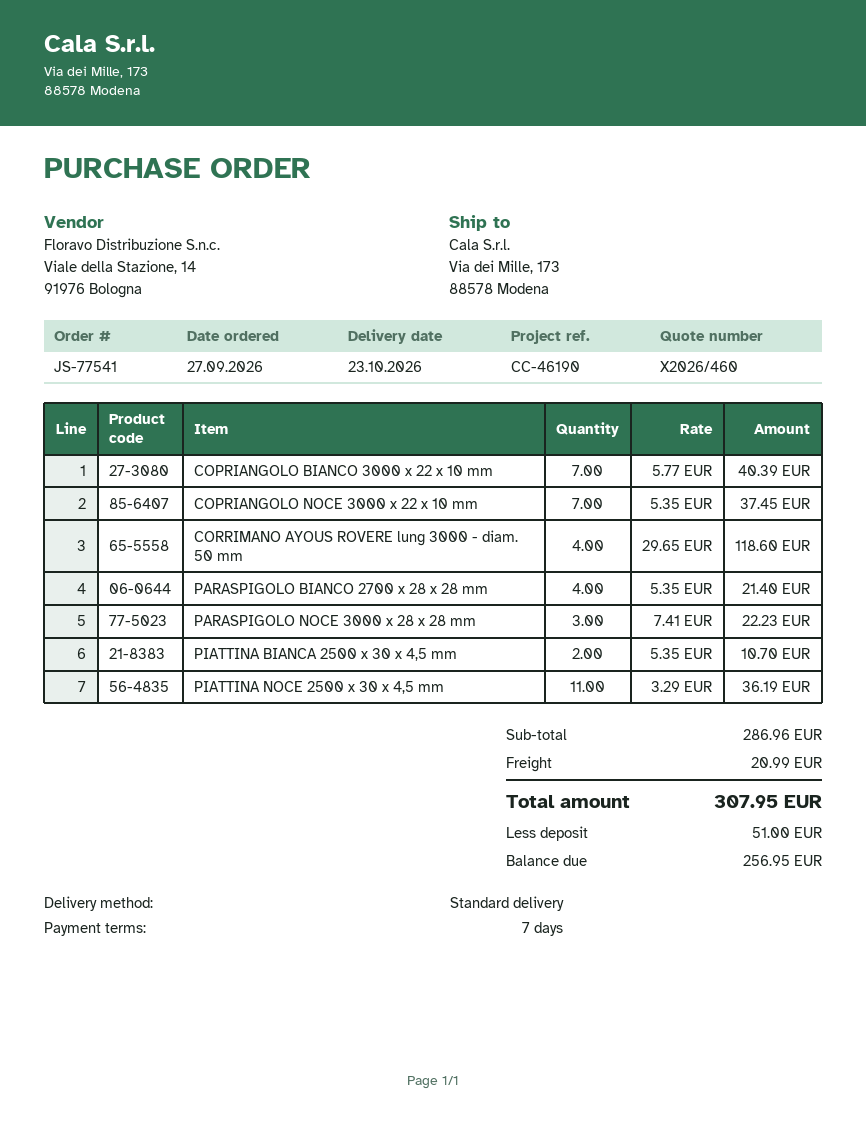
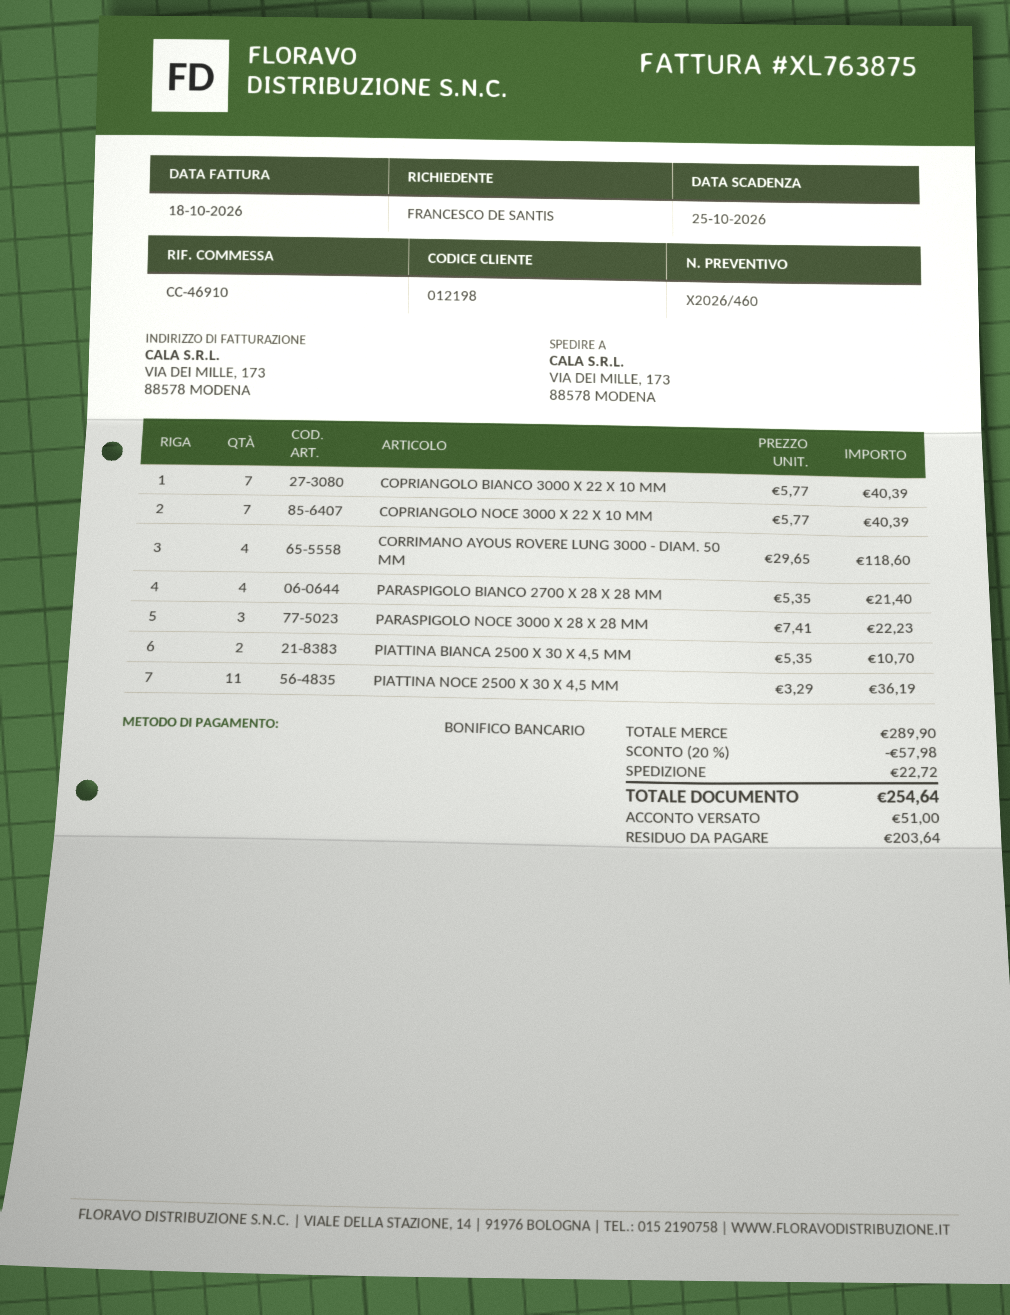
reference: CC-46190 -> CC-46910
COPRIANGOLO NOCE 3000 x 22 x 10 mm: 7 x 5.35 = 37.45 -> 7 x 5.77 = 40.39
subtotal: 286.96 -> 289.90
discount: none -> 20% = 57.98
shipping: 20.99 -> 22.72
total: 307.95 -> 254.64
balance: 256.95 -> 203.64

